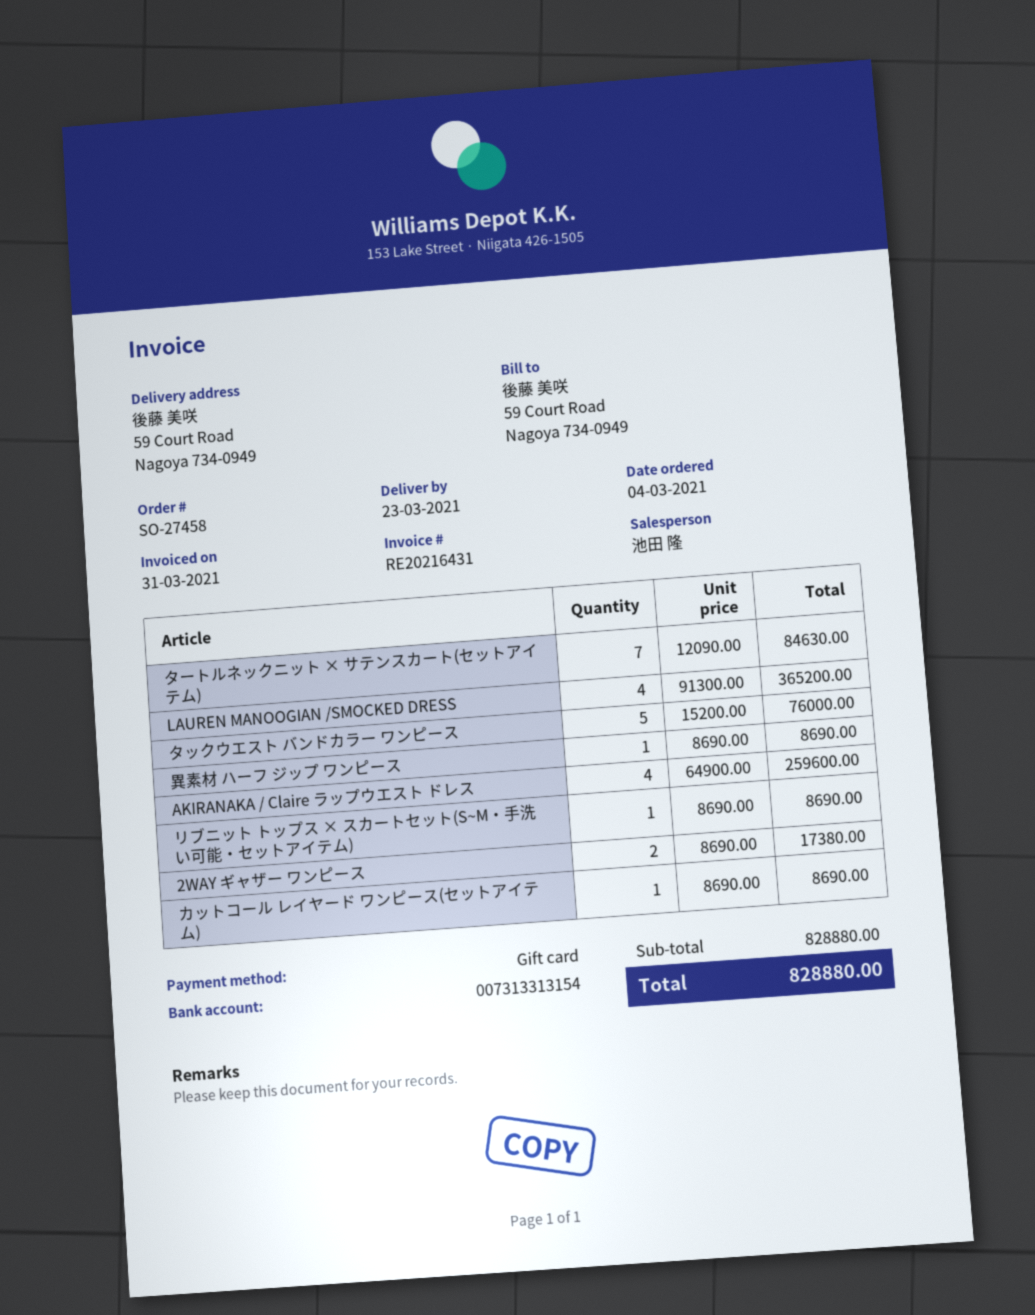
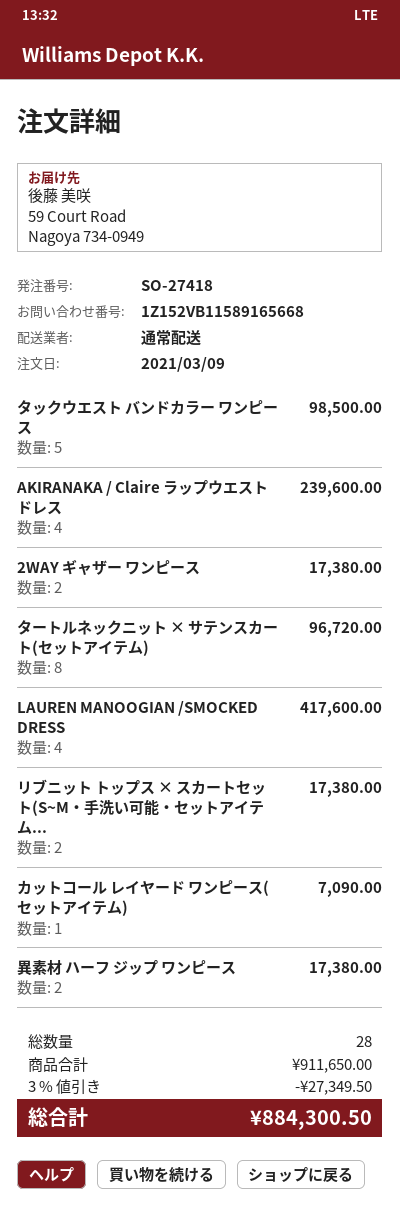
order number: SO-27458 -> SO-27418
order date: 2021-03-04 -> 2021-03-09
タートルネックニット × サテンスカート(セットアイテム): 7 for 84630.00 -> 8 for 96720.00
LAUREN MANOOGIAN /SMOCKED DRESS: 4 for 365200.00 -> 4 for 417600.00
タックウエスト バンドカラー ワンピース: 5 for 76000.00 -> 5 for 98500.00
異素材 ハーフ ジップ ワンピース: 1 for 8690.00 -> 2 for 17380.00
AKIRANAKA / Claire ラップウエスト ドレス: 4 for 259600.00 -> 4 for 239600.00
リブニット トップス × スカートセット(S~M・手洗い可能・セットアイテム): 1 for 8690.00 -> 2 for 17380.00
カットコール レイヤード ワンピース(セットアイテム): 1 for 8690.00 -> 1 for 7090.00
subtotal: 828880.00 -> 911650.00
discount: none -> 3% = 27349.50
total: 828880.00 -> 884300.50

